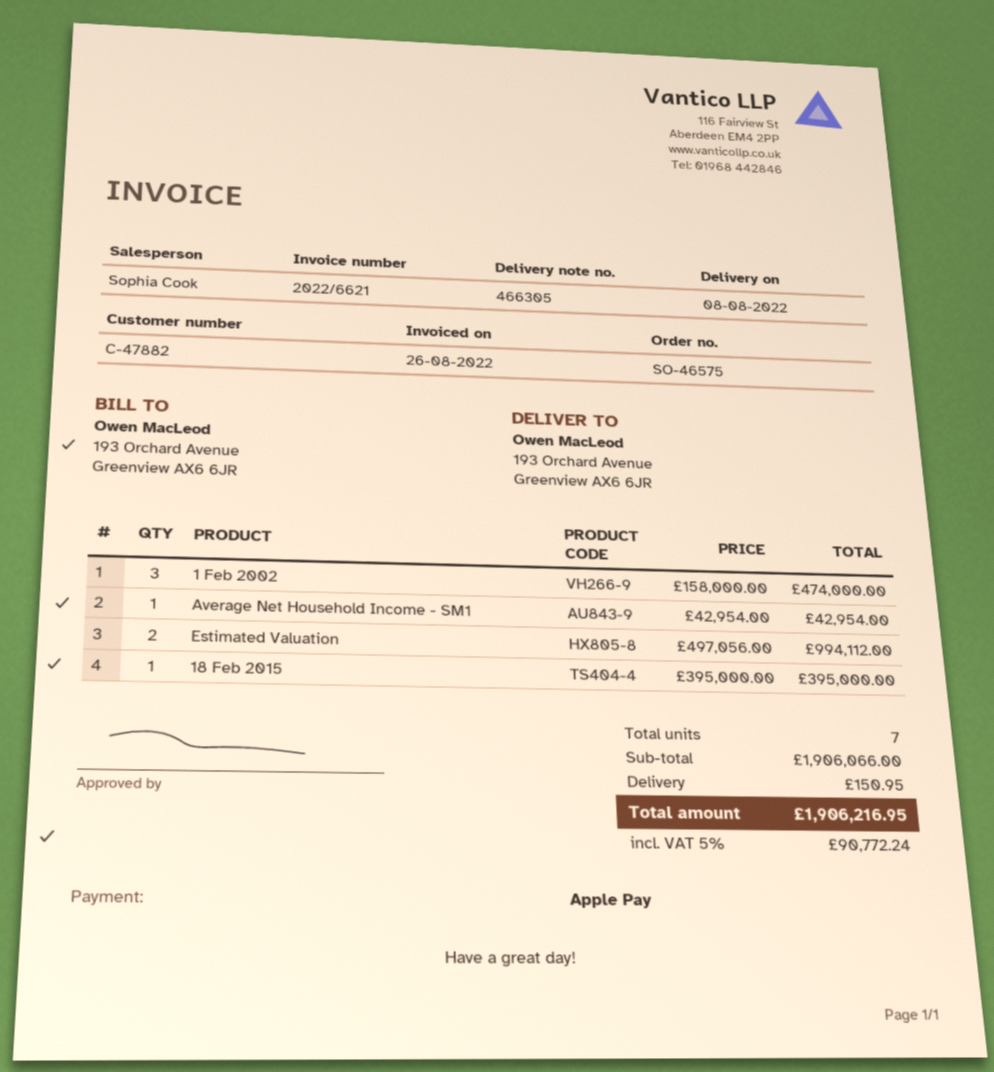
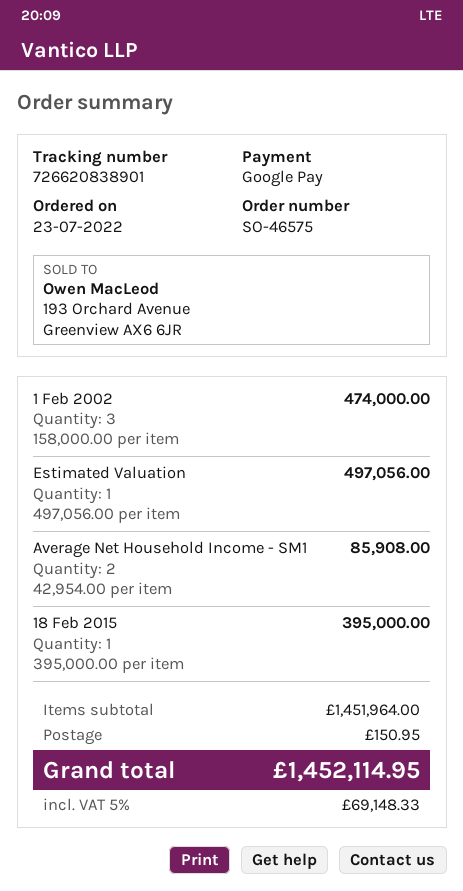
payment method: Apple Pay -> Google Pay
Average Net Household Income - SM1: 1 x 42954.00 = 42954.00 -> 2 x 42954.00 = 85908.00
Estimated Valuation: 2 x 497056.00 = 994112.00 -> 1 x 497056.00 = 497056.00
subtotal: 1906066.00 -> 1451964.00
tax: 5% = 90772.24 -> 5% = 69148.33
total: 1906216.95 -> 1452114.95

